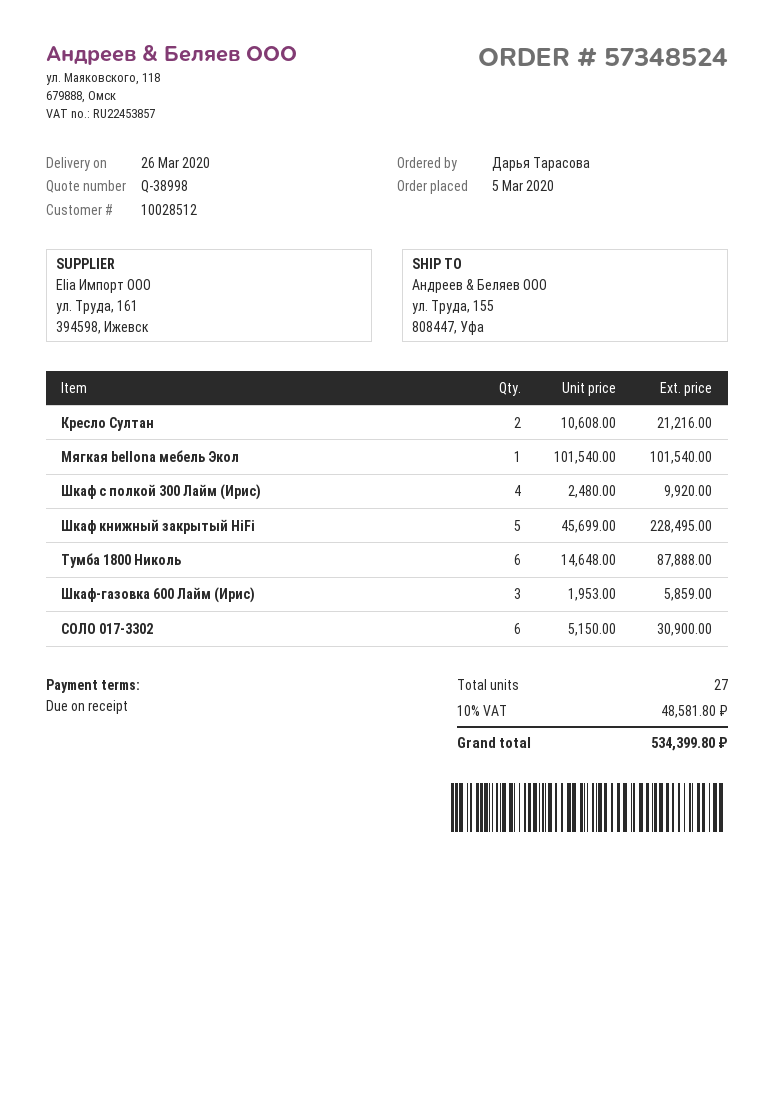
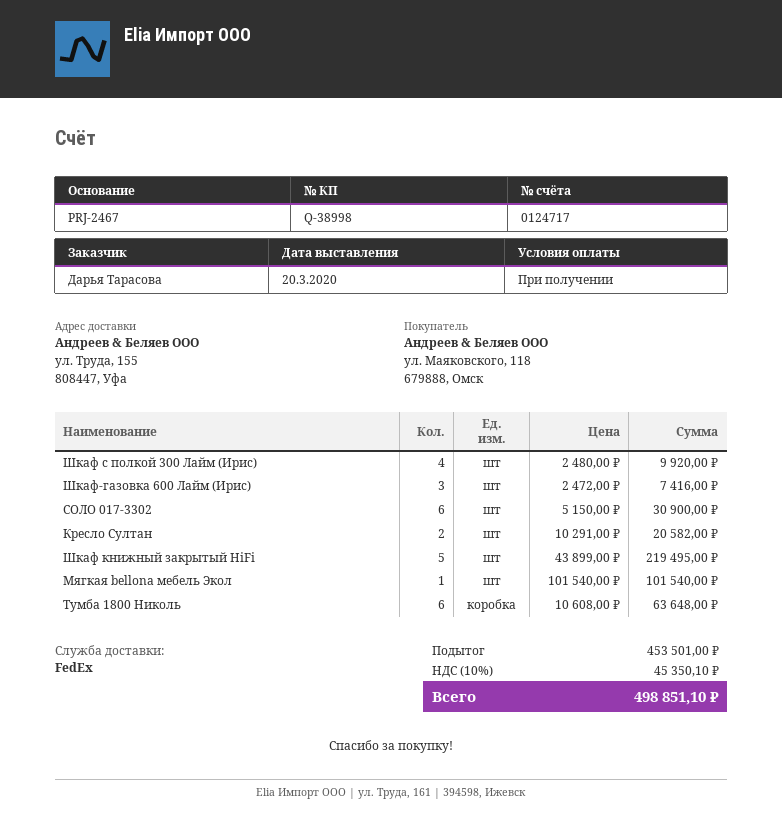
Кресло Султан: 2 x 10608.00 = 21216.00 -> 2 x 10291.00 = 20582.00
Шкаф книжный закрытый HiFi: 5 x 45699.00 = 228495.00 -> 5 x 43899.00 = 219495.00
Тумба 1800 Николь: 6 x 14648.00 = 87888.00 -> 6 x 10608.00 = 63648.00
Шкаф-газовка 600 Лайм (Ирис): 3 x 1953.00 = 5859.00 -> 3 x 2472.00 = 7416.00
tax: 10% = 48581.80 -> 10% = 45350.10
total: 534399.80 -> 498851.10

